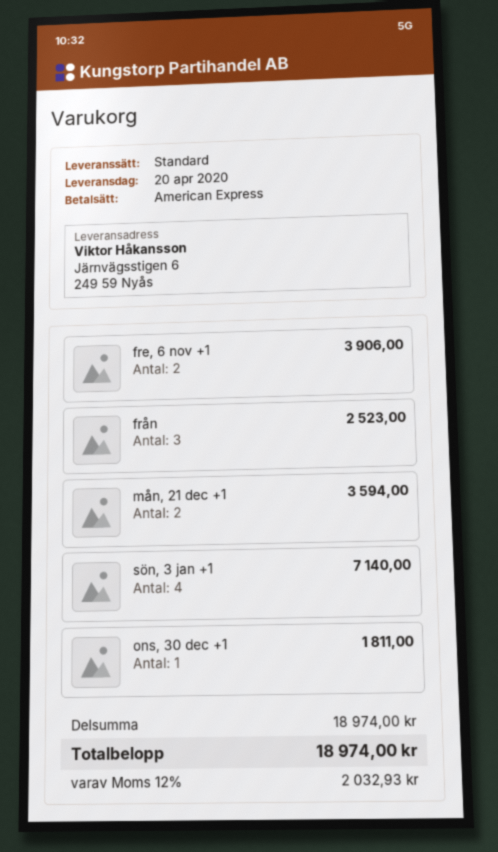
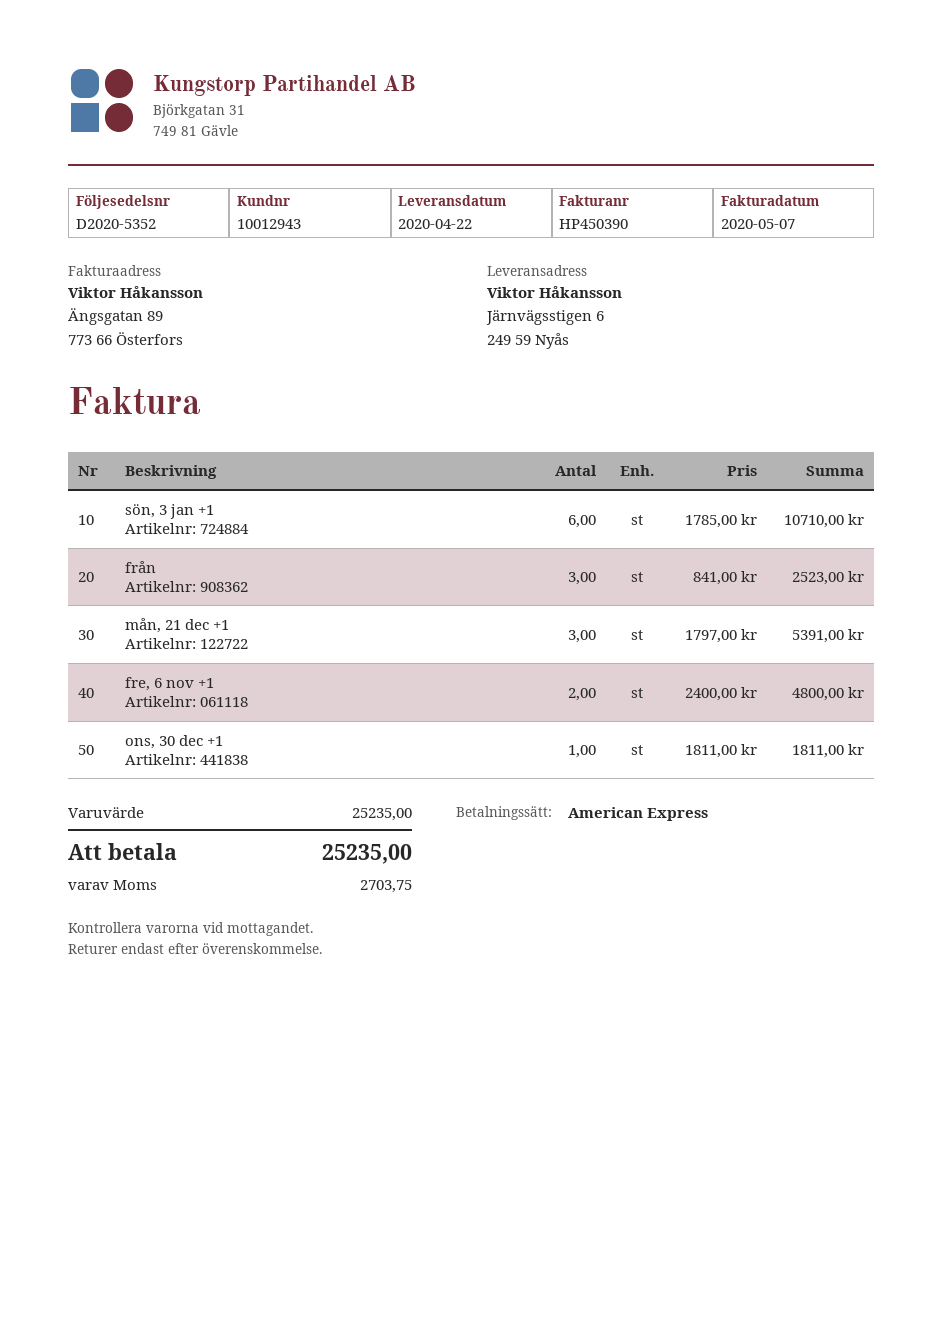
delivery date: 2020-04-20 -> 2020-04-22
fre, 6 nov +1: 2 for 3906.00 -> 2 for 4800.00
mån, 21 dec +1: 2 for 3594.00 -> 3 for 5391.00
sön, 3 jan +1: 4 for 7140.00 -> 6 for 10710.00
subtotal: 18974.00 -> 25235.00
tax: 2032.93 -> 2703.75
total: 18974.00 -> 25235.00

